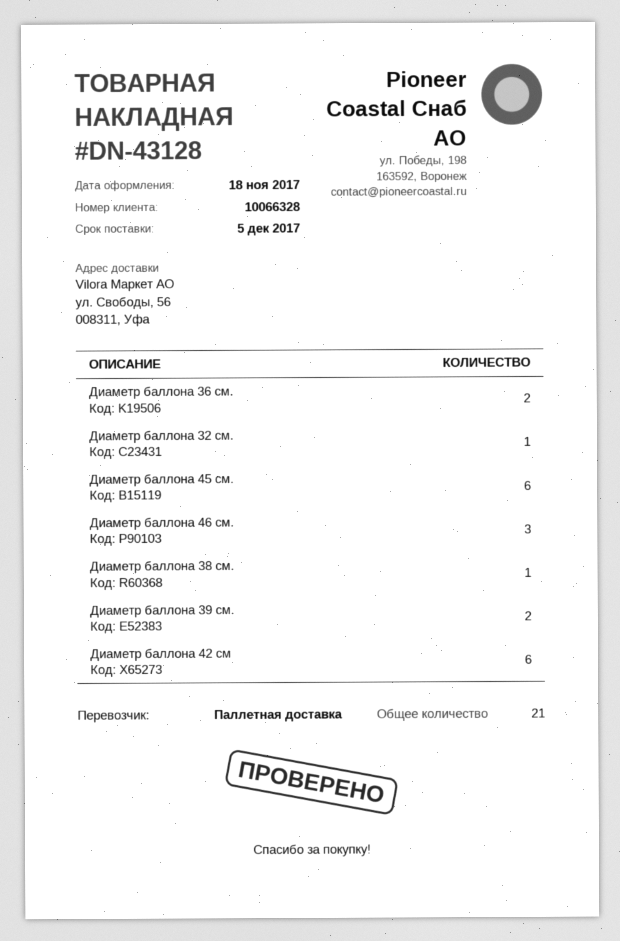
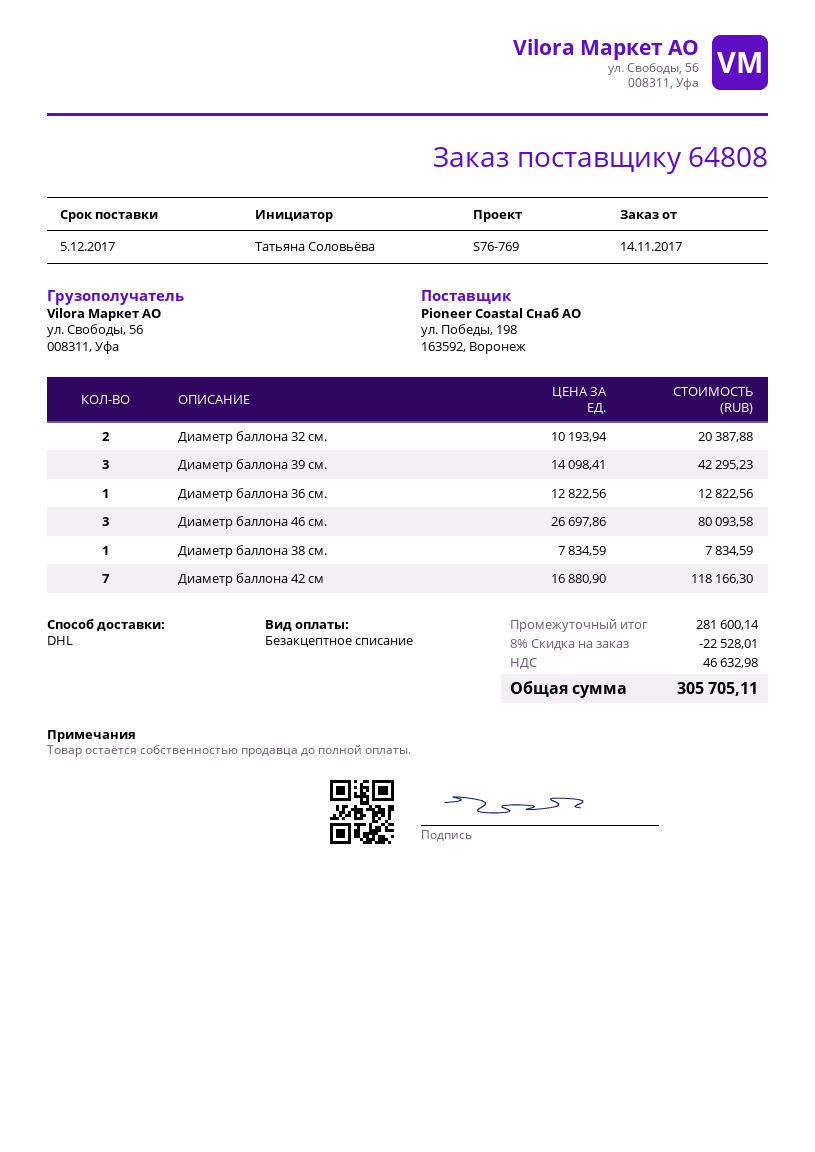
order date: 2017-11-18 -> 2017-11-14
shipping method: pallet freight -> DHL
Диаметр баллона 36 см.: 2 -> 1
Диаметр баллона 32 см.: 1 -> 2
Диаметр баллона 45 см.: 6 -> none
Диаметр баллона 39 см.: 2 -> 3
Диаметр баллона 42 см: 6 -> 7

